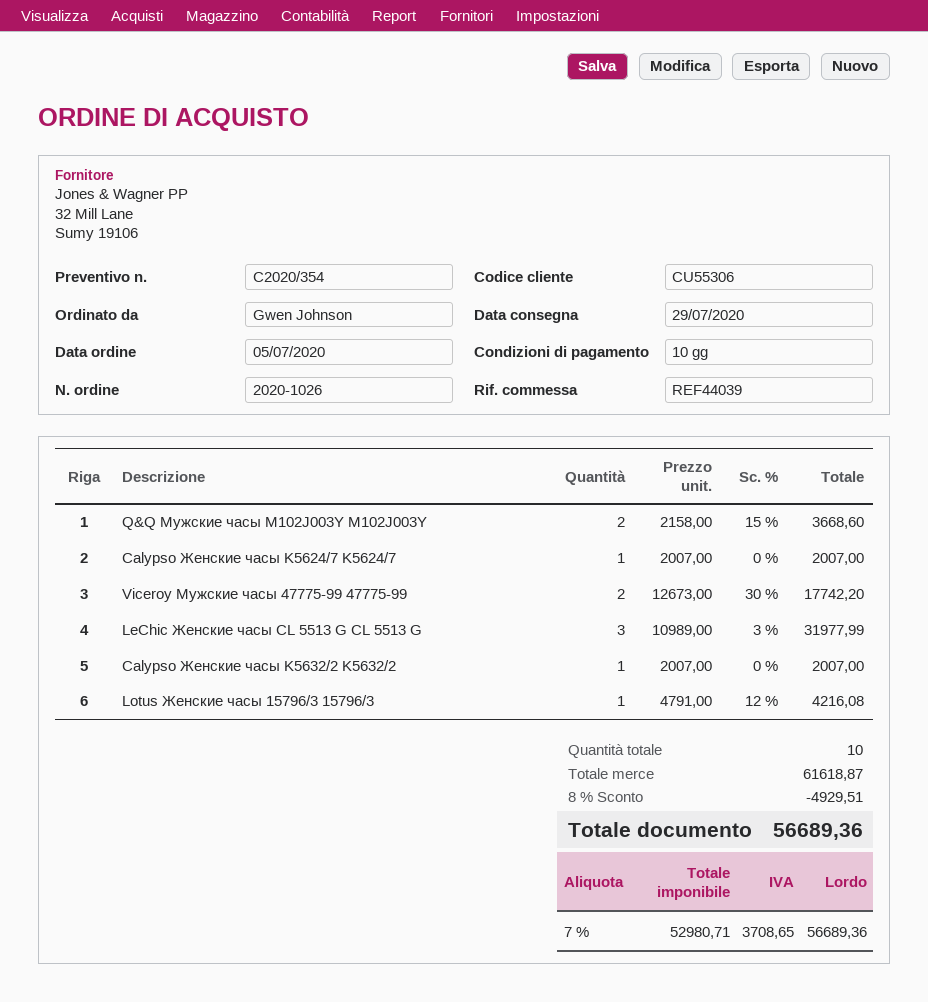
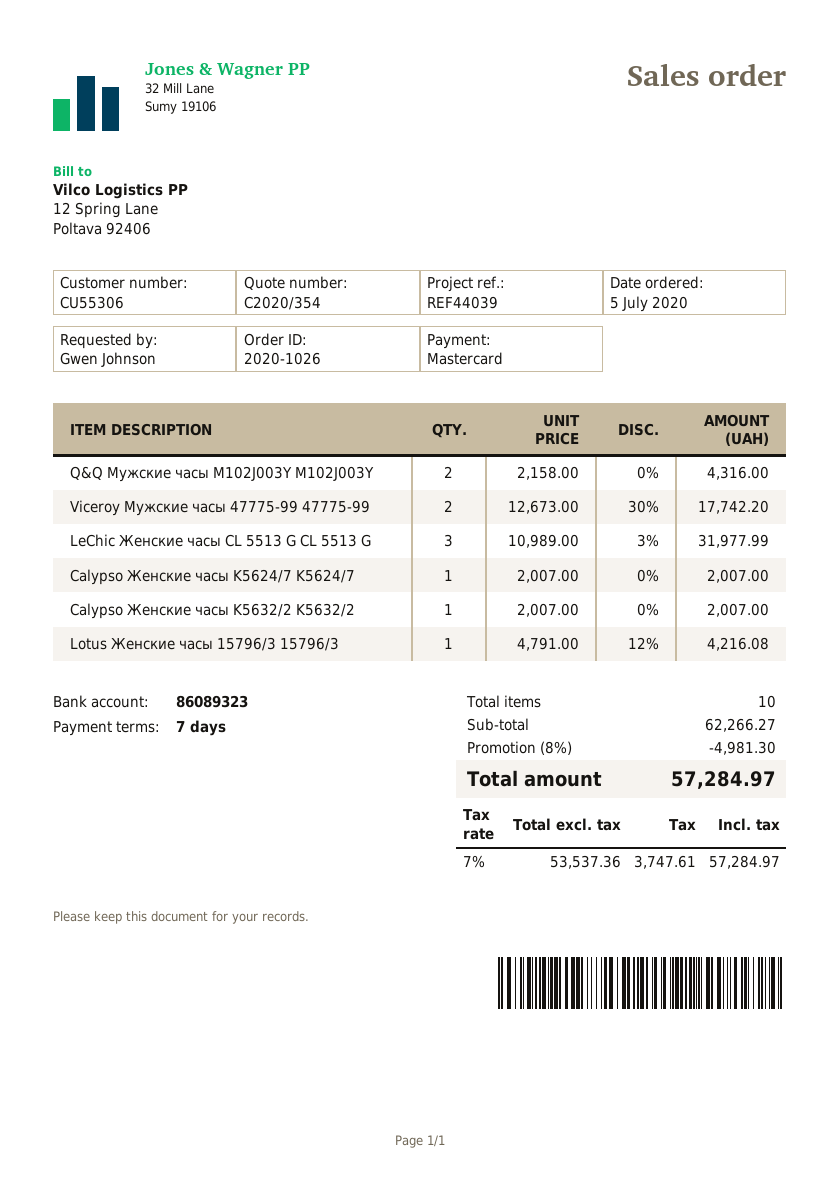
payment terms: 10 days -> 7 days
Q&Q Мужские часы M102J003Y M102J003Y: 2 x 2158.00 - 15% = 3668.60 -> 2 x 2158.00 = 4316.00
subtotal: 61618.87 -> 62266.27
discount: 8% = 4929.51 -> 8% = 4981.30
net: 52980.71 -> 53537.36
tax: 7% = 3708.65 -> 7% = 3747.61
total: 56689.36 -> 57284.97

